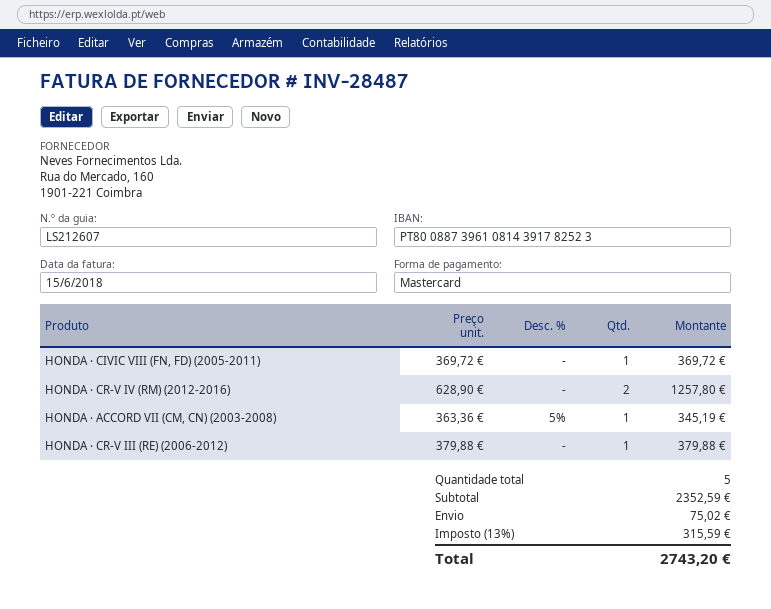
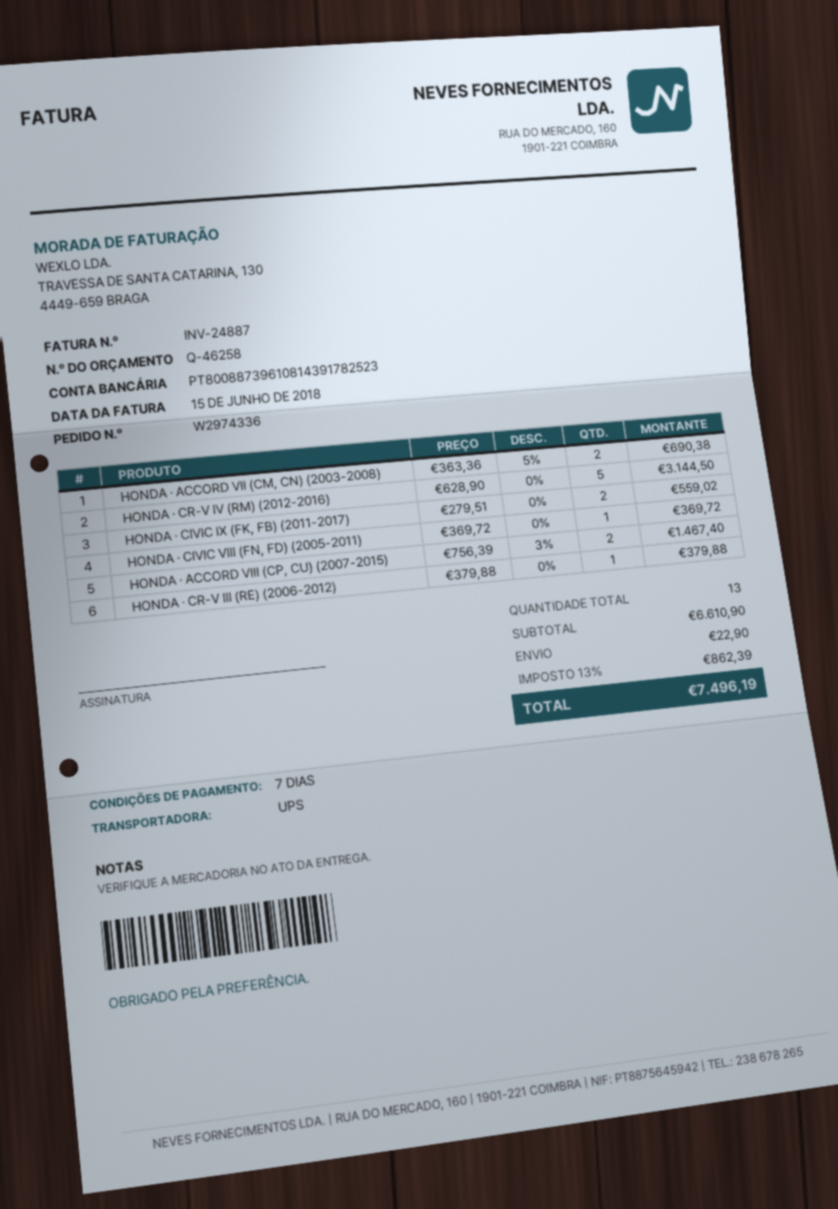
invoice number: INV-28487 -> INV-24887
HONDA · CR-V IV (RM) (2012-2016): 2 x 628.90 = 1257.80 -> 5 x 628.90 = 3144.50
HONDA · ACCORD VII (CM, CN) (2003-2008): 1 x 363.36 - 5% = 345.19 -> 2 x 363.36 - 5% = 690.38
HONDA · CIVIC IX (FK, FB) (2011-2017): none -> 2 x 279.51 = 559.02
HONDA · ACCORD VIII (CP, CU) (2007-2015): none -> 2 x 756.39 - 3% = 1467.40
total quantity: 5 -> 13
subtotal: 2352.59 -> 6610.90
shipping: 75.02 -> 22.90
tax: 13% = 315.59 -> 13% = 862.39
total: 2743.20 -> 7496.19

